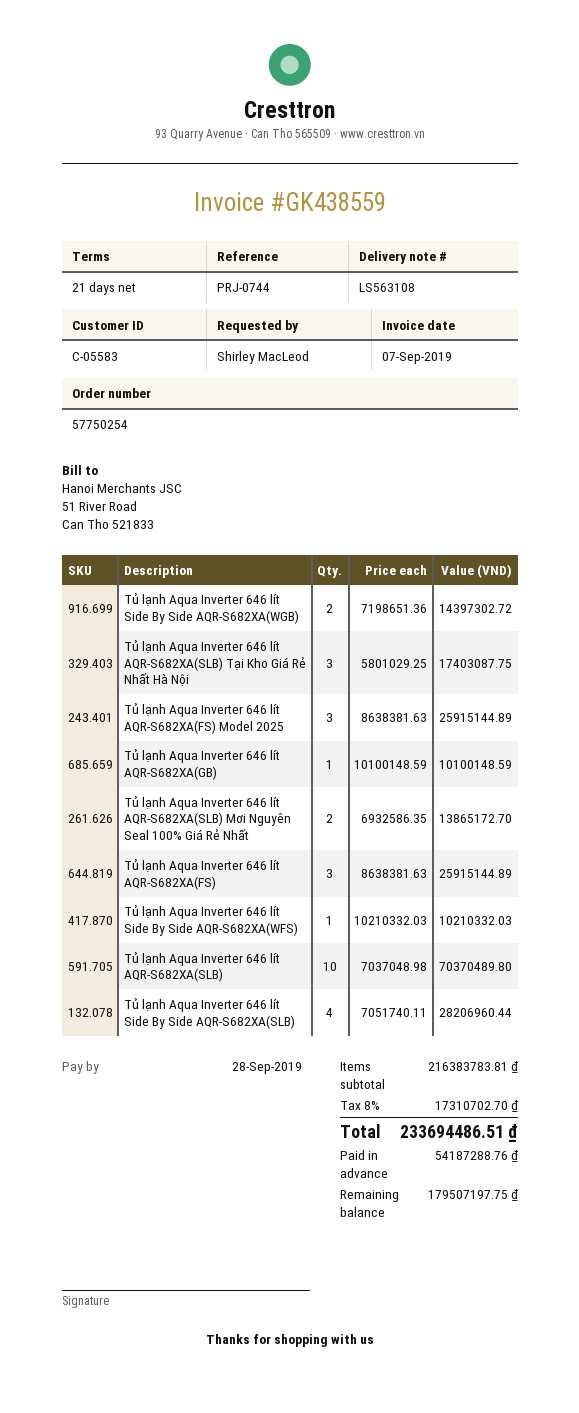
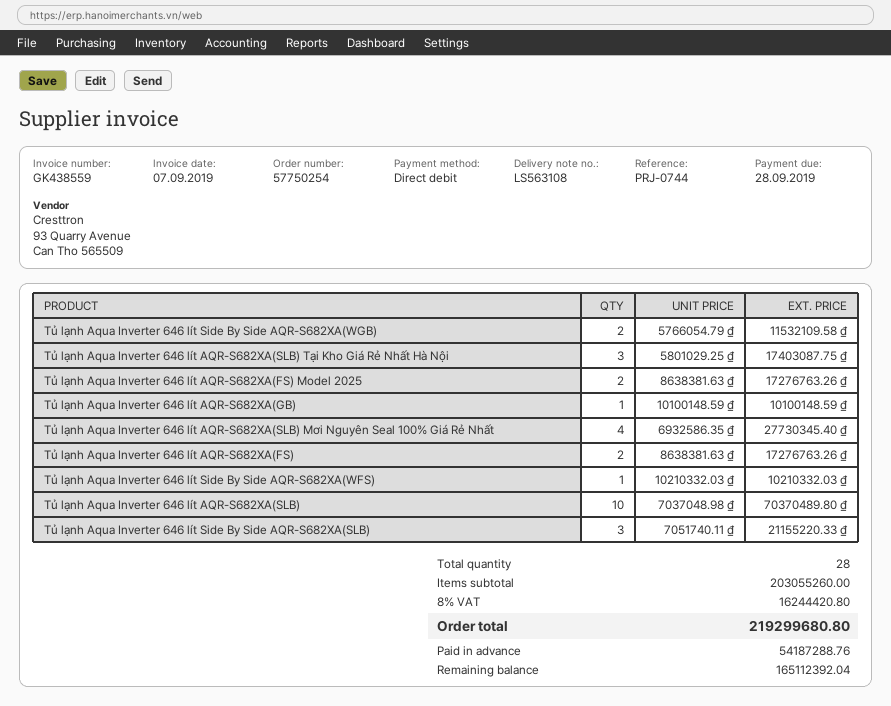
Tủ lạnh Aqua Inverter 646 lít Side By Side AQR-S682XA(WGB): 2 x 7198651.36 = 14397302.72 -> 2 x 5766054.79 = 11532109.58
Tủ lạnh Aqua Inverter 646 lít AQR-S682XA(FS) Model 2025: 3 x 8638381.63 = 25915144.89 -> 2 x 8638381.63 = 17276763.26
Tủ lạnh Aqua Inverter 646 lít AQR-S682XA(SLB) Mơi Nguyên Seal 100% Giá Rẻ Nhất: 2 x 6932586.35 = 13865172.70 -> 4 x 6932586.35 = 27730345.40
Tủ lạnh Aqua Inverter 646 lít AQR-S682XA(FS): 3 x 8638381.63 = 25915144.89 -> 2 x 8638381.63 = 17276763.26
Tủ lạnh Aqua Inverter 646 lít Side By Side AQR-S682XA(SLB): 4 x 7051740.11 = 28206960.44 -> 3 x 7051740.11 = 21155220.33
subtotal: 216383783.81 -> 203055260.00
tax: 8% = 17310702.70 -> 8% = 16244420.80
total: 233694486.51 -> 219299680.80
balance: 179507197.75 -> 165112392.04

